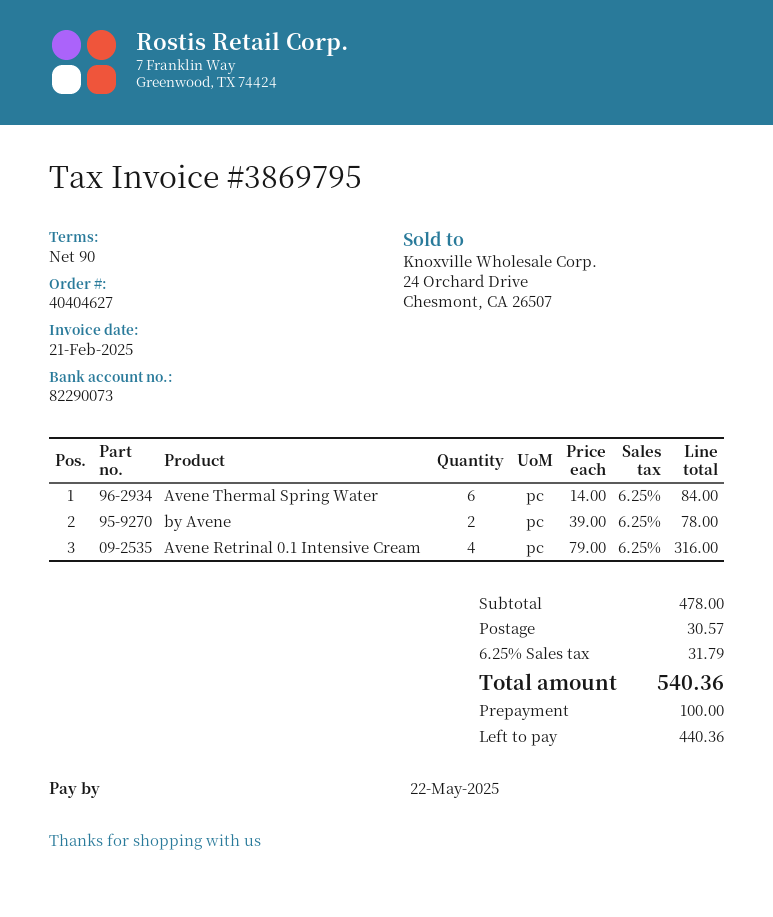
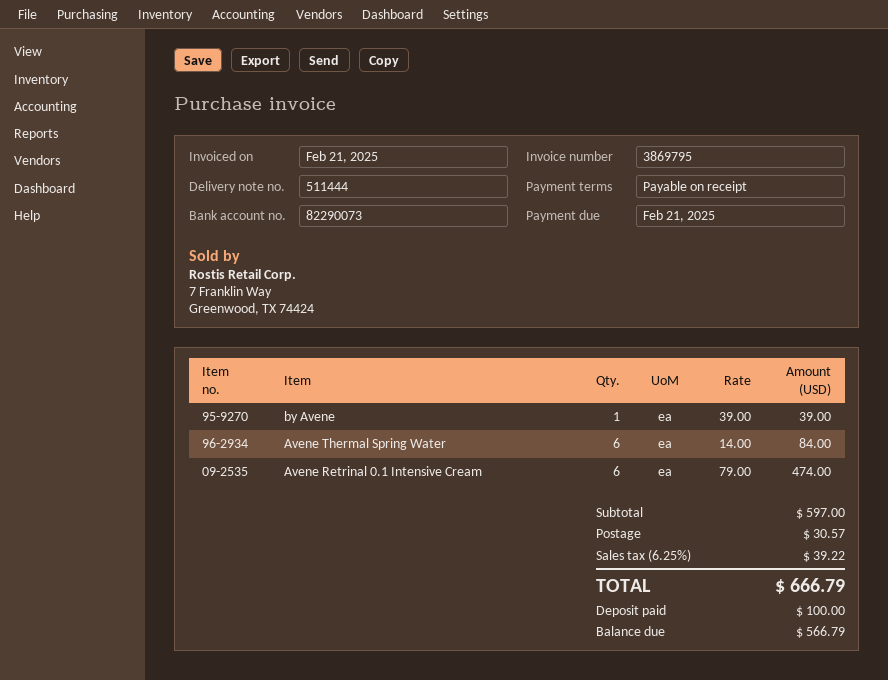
payment terms: 90 days -> on receipt
due date: 2025-05-22 -> 2025-02-21
by Avene: 2 x 39.00 = 78.00 -> 1 x 39.00 = 39.00
Avene Retrinal 0.1 Intensive Cream: 4 x 79.00 = 316.00 -> 6 x 79.00 = 474.00
subtotal: 478.00 -> 597.00
tax: 6.25% = 31.79 -> 6.25% = 39.22
total: 540.36 -> 666.79
balance: 440.36 -> 566.79

